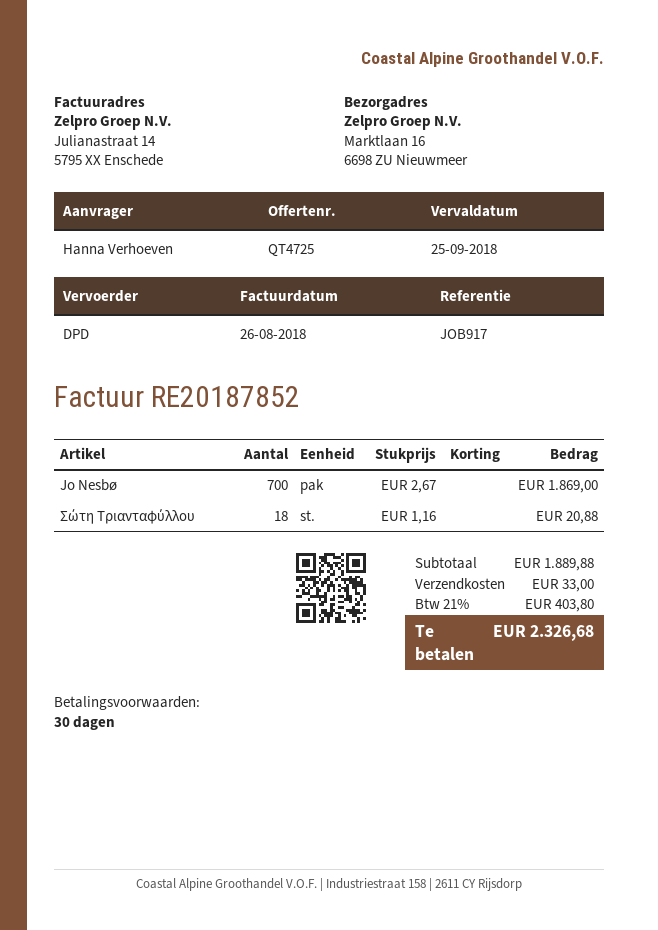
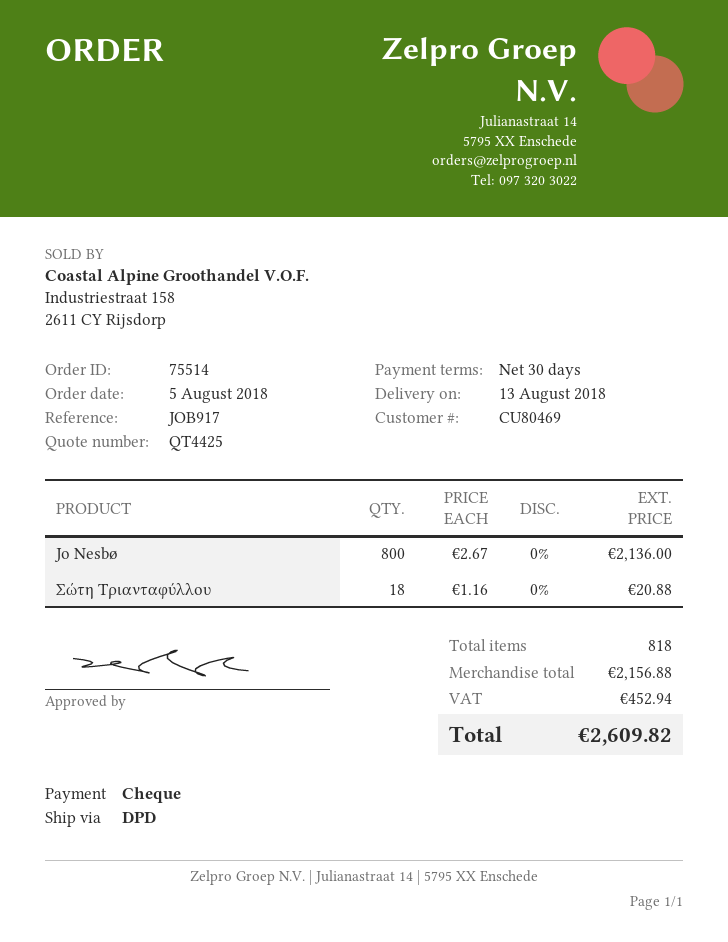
quote number: QT4725 -> QT4425
Jo Nesbø: 700 x 2.67 = 1869.00 -> 800 x 2.67 = 2136.00
subtotal: 1889.88 -> 2156.88
shipping: 33.00 -> none
tax: 403.80 -> 452.94
total: 2326.68 -> 2609.82

